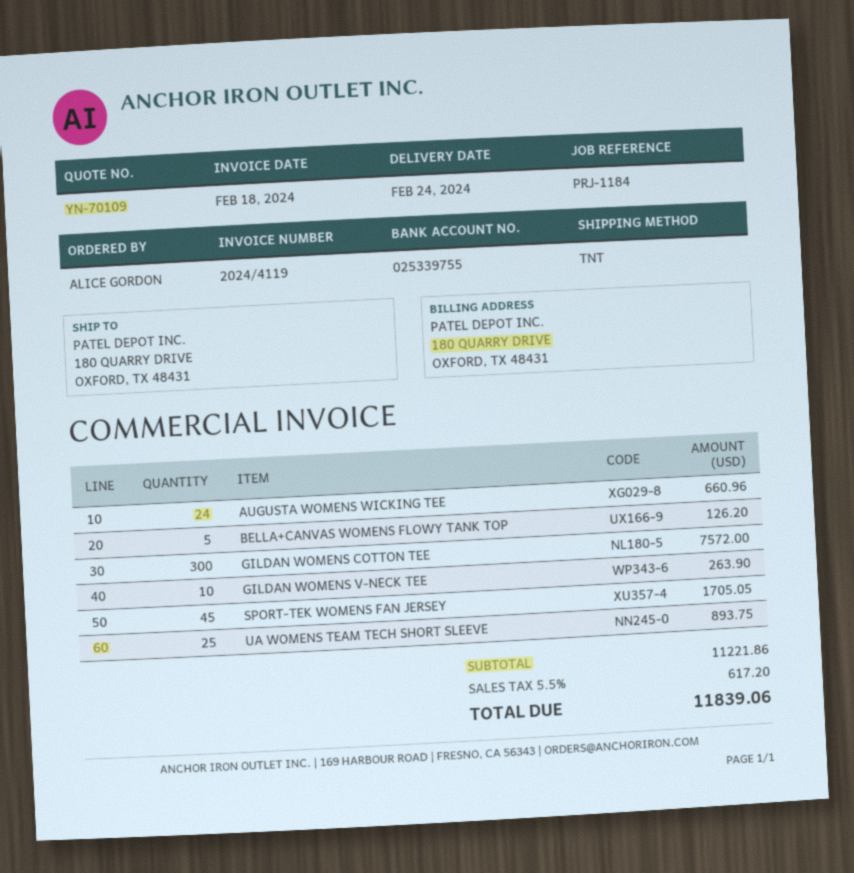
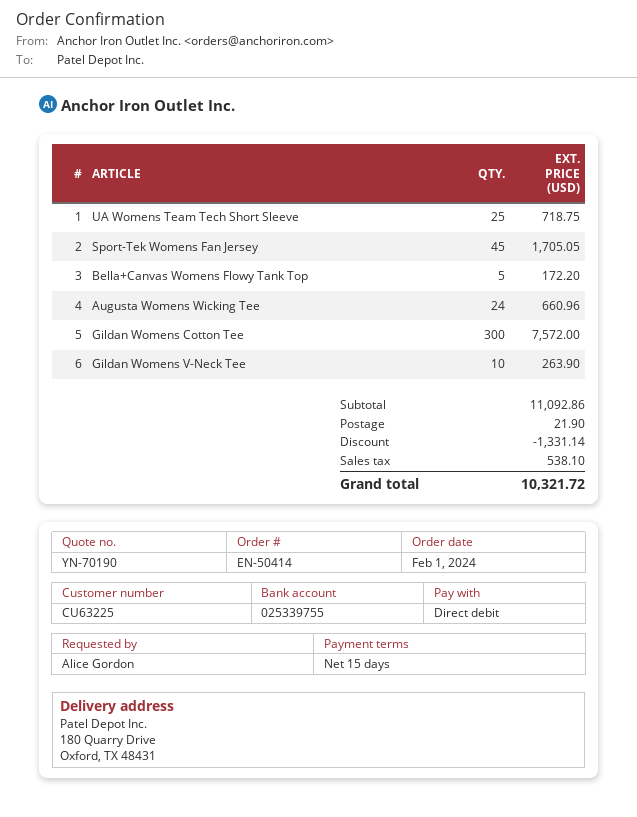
quote number: YN-70109 -> YN-70190
BELLA+CANVAS WOMENS FLOWY TANK TOP: 5 for 126.20 -> 5 for 172.20
UA WOMENS TEAM TECH SHORT SLEEVE: 25 for 893.75 -> 25 for 718.75
subtotal: 11221.86 -> 11092.86
discount: none -> 1331.14
shipping: none -> 21.90
tax: 617.20 -> 538.10
total: 11839.06 -> 10321.72

